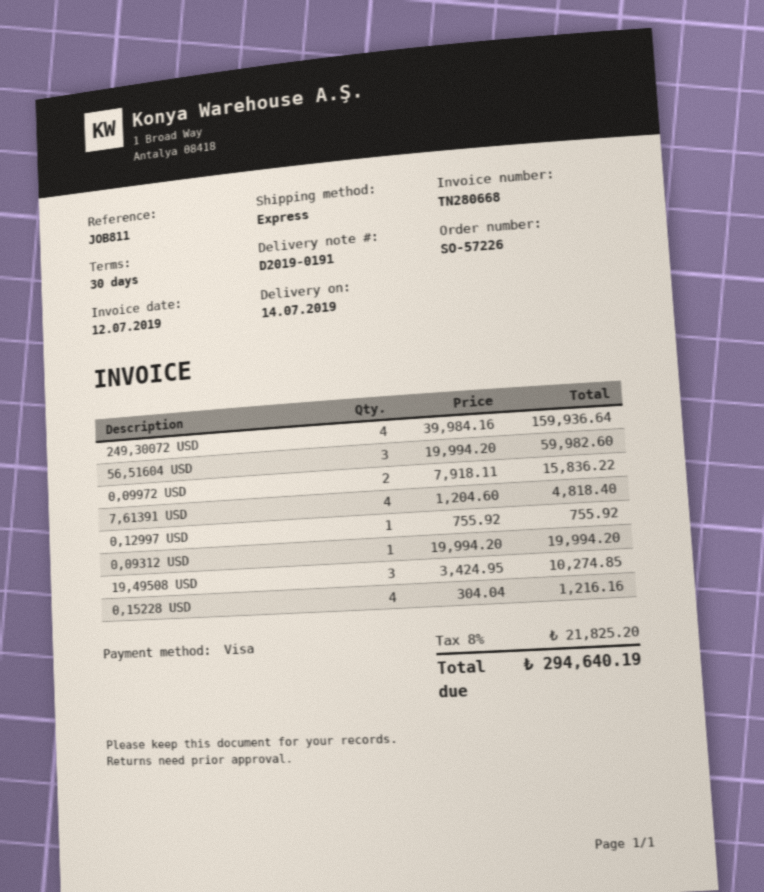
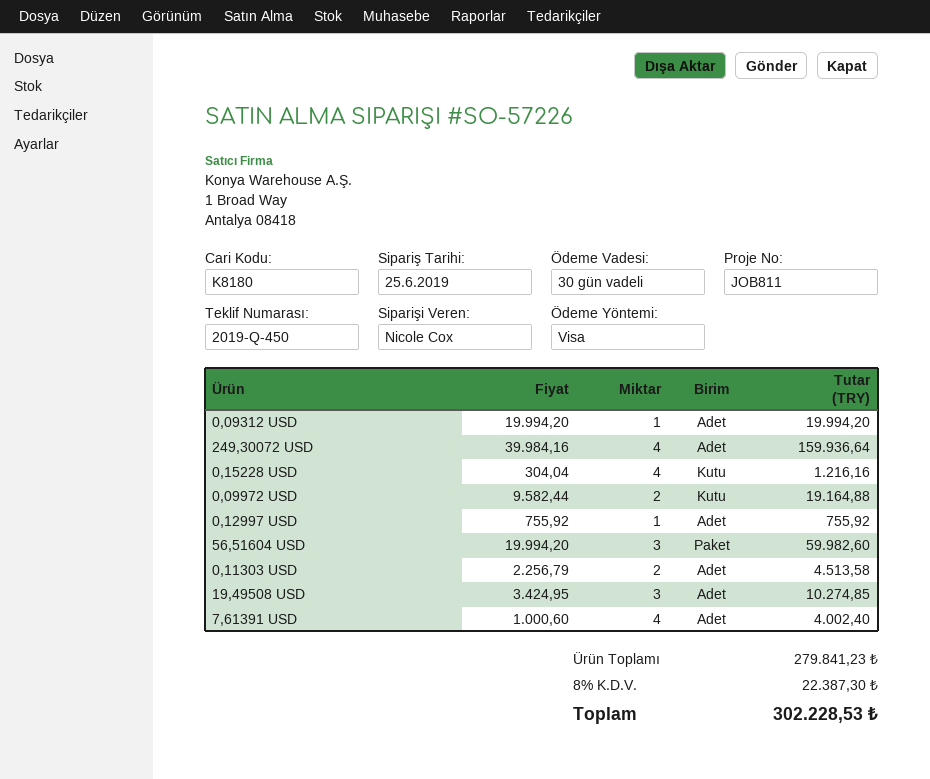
0,09972 USD: 2 x 7918.11 = 15836.22 -> 2 x 9582.44 = 19164.88
7,61391 USD: 4 x 1204.60 = 4818.40 -> 4 x 1000.60 = 4002.40
0,11303 USD: none -> 2 x 2256.79 = 4513.58
tax: 8% = 21825.20 -> 8% = 22387.30
total: 294640.19 -> 302228.53

